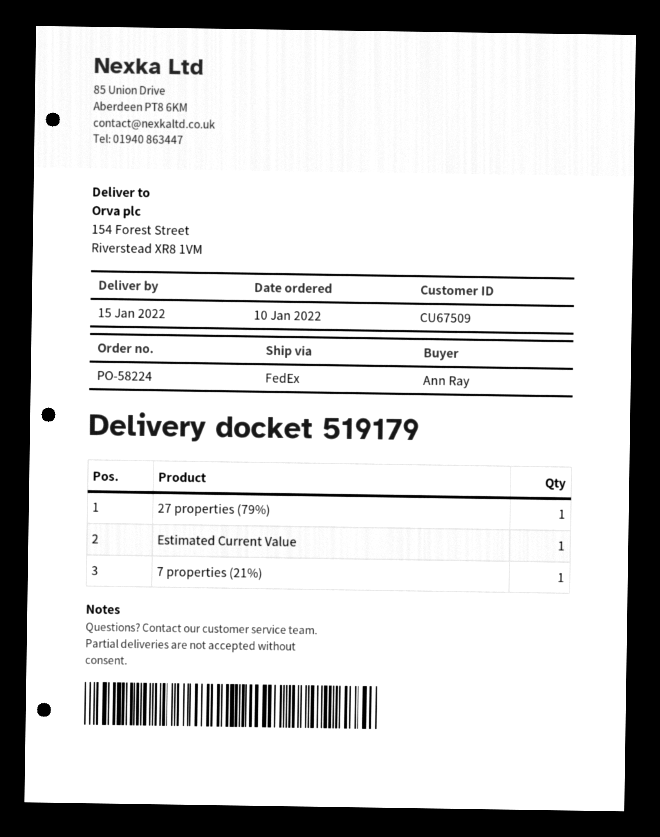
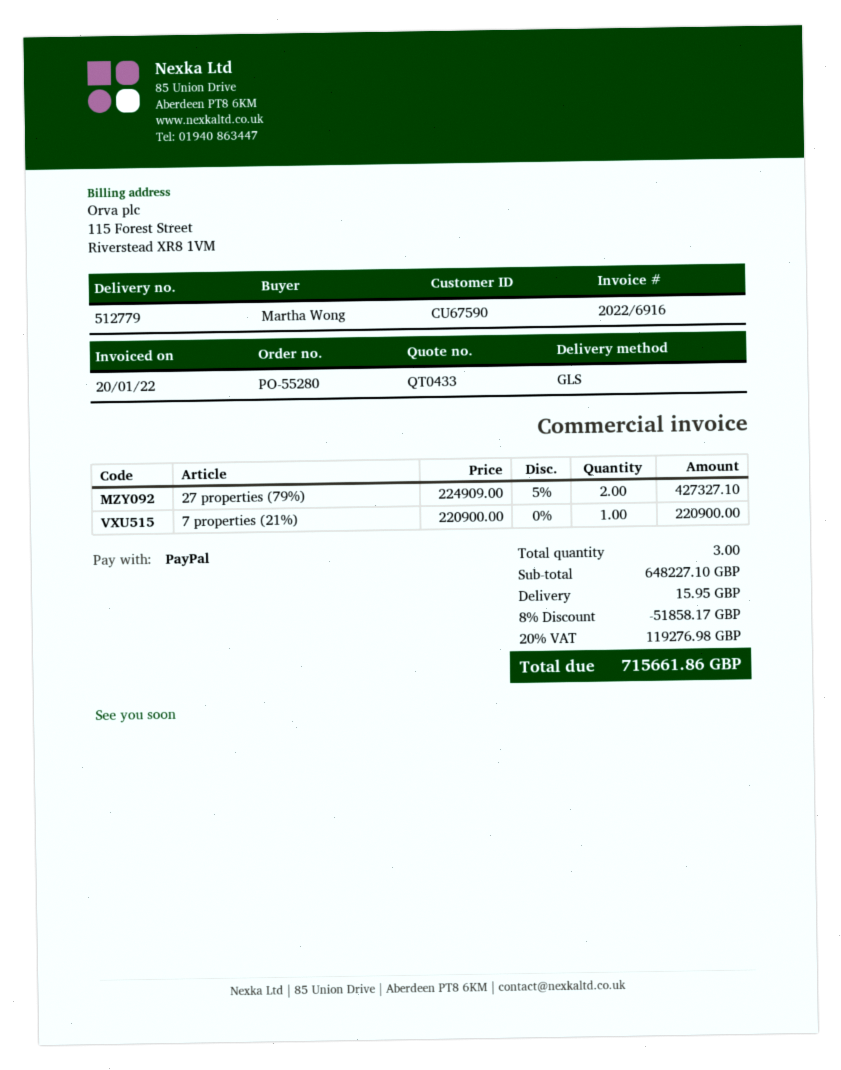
order number: PO-58224 -> PO-55280
delivery note number: 519179 -> 512779
customer number: CU67509 -> CU67590
ordered by: Ann Ray -> Martha Wong
shipping method: FedEx -> GLS
27 properties (79%): 1 -> 2
Estimated Current Value: 1 -> none

